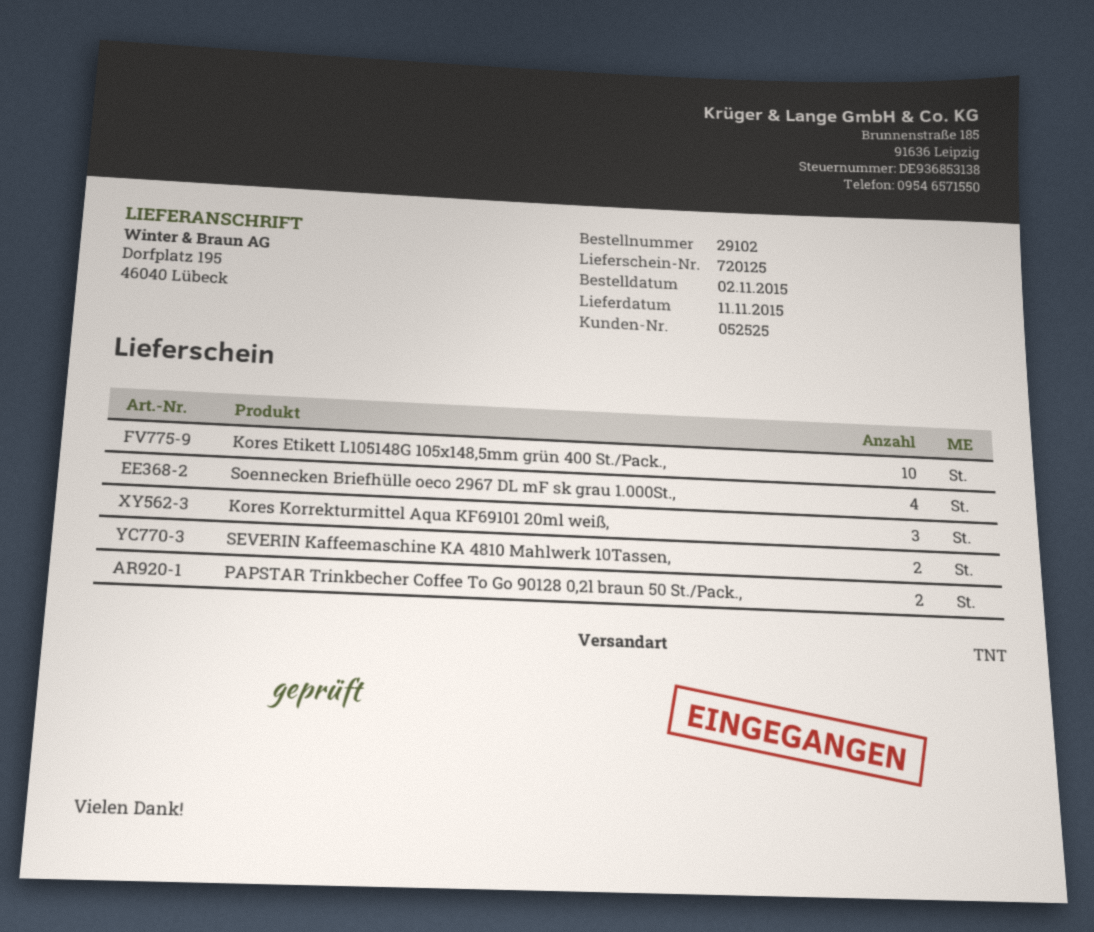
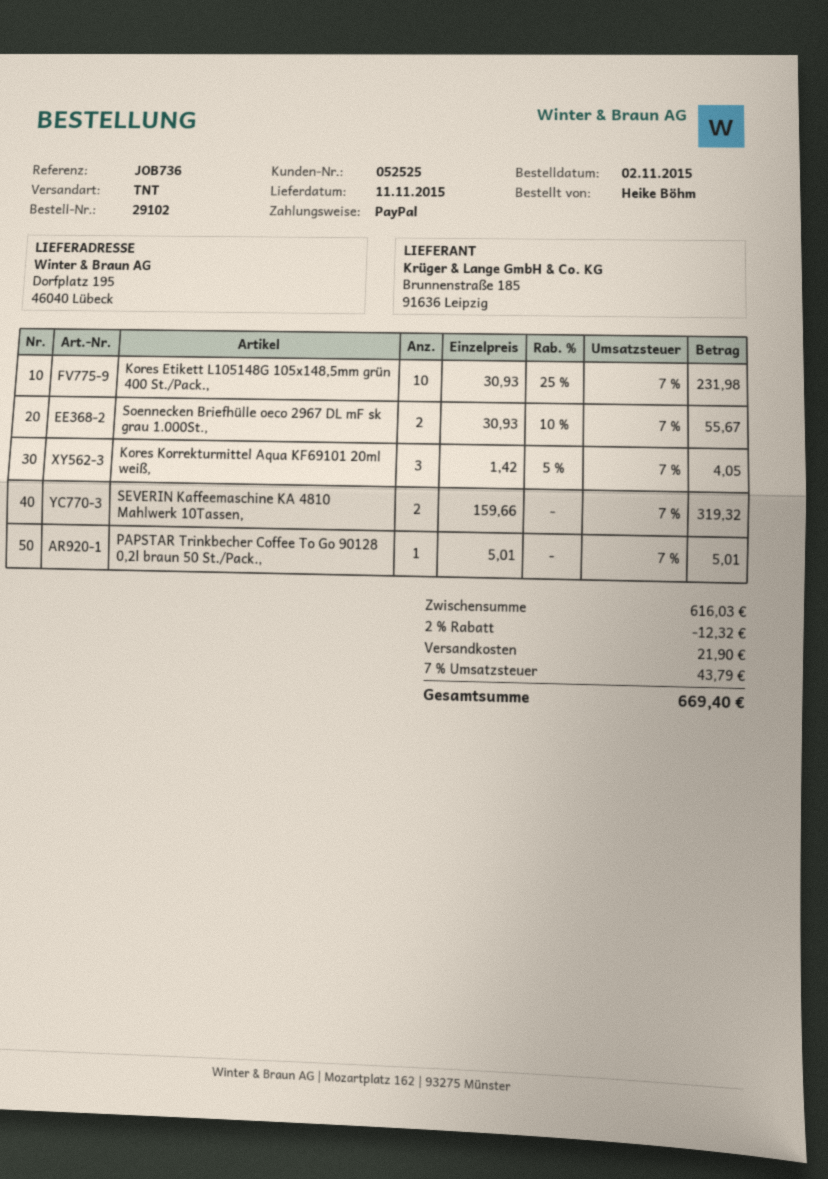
Soennecken Briefhülle oeco 2967 DL mF sk grau 1.000St.,: 4 -> 2
PAPSTAR Trinkbecher Coffee To Go 90128 0,2l braun 50 St./Pack.,: 2 -> 1

